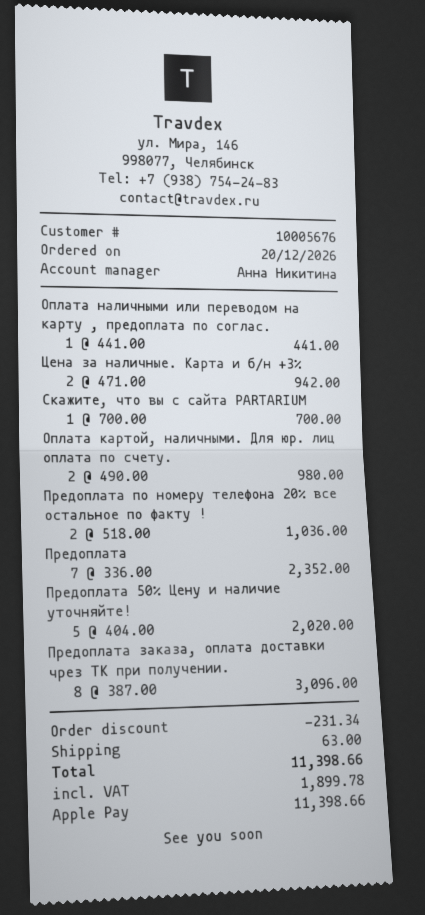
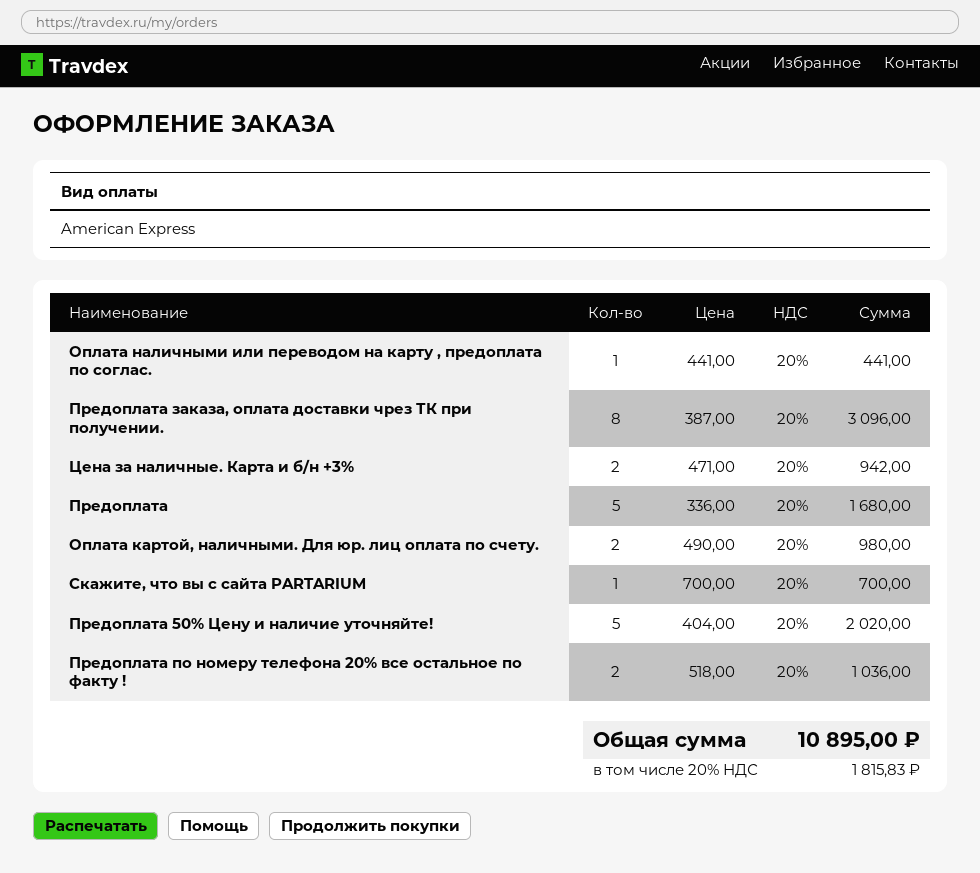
payment method: Apple Pay -> American Express
Предоплата: 7 x 336.00 = 2352.00 -> 5 x 336.00 = 1680.00
discount: 231.34 -> none
shipping: 63.00 -> none
tax: 1899.78 -> 1815.83
total: 11398.66 -> 10895.00

